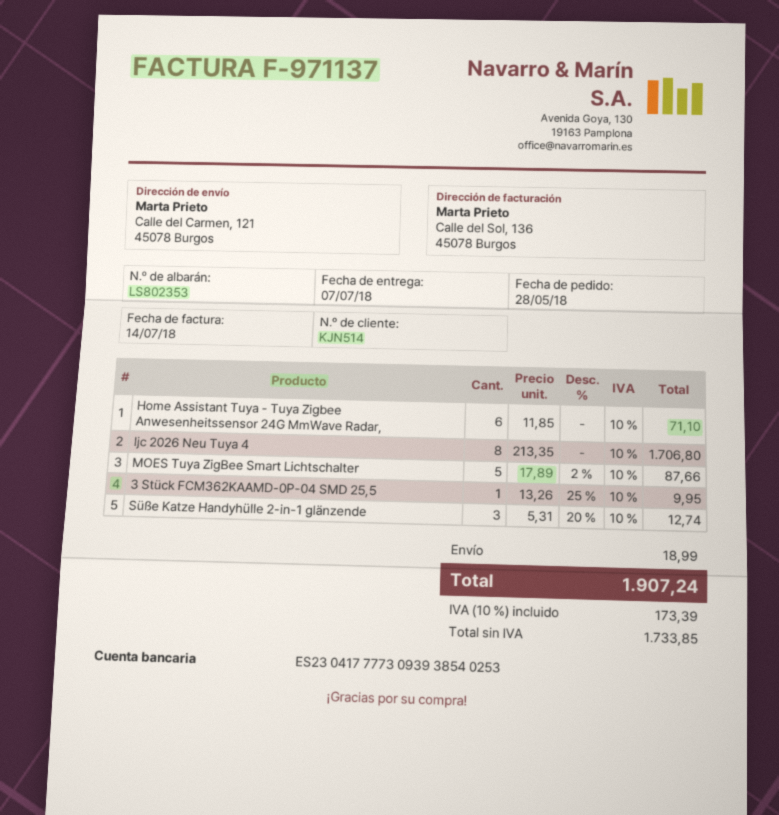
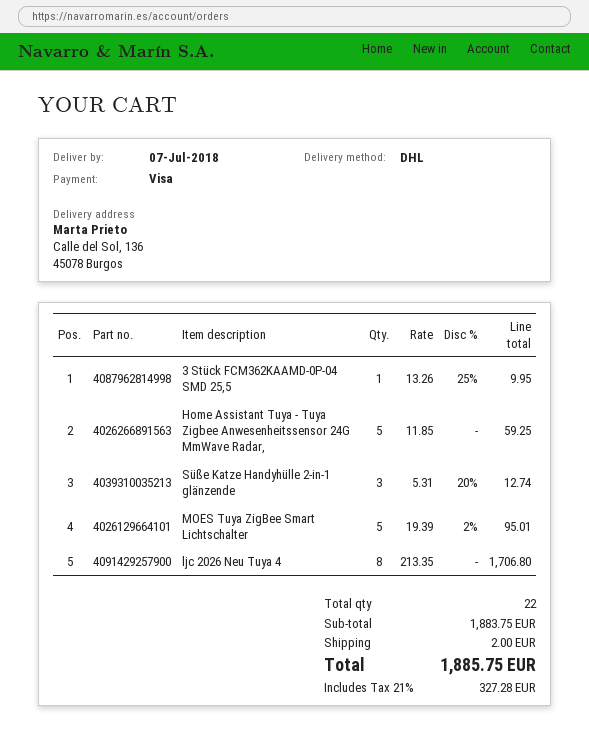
ship to: Calle del Carmen, 121, 45078 Burgos -> Calle del Sol, 136, 45078 Burgos
Home Assistant Tuya - Tuya Zigbee Anwesenheitssensor 24G MmWave Radar,: 6 x 11.85 = 71.10 -> 5 x 11.85 = 59.25
MOES Tuya ZigBee Smart Lichtschalter: 5 x 17.89 - 2% = 87.66 -> 5 x 19.39 - 2% = 95.01
shipping: 18.99 -> 2.00
tax: 10% = 173.39 -> 21% = 327.28
total: 1907.24 -> 1885.75

